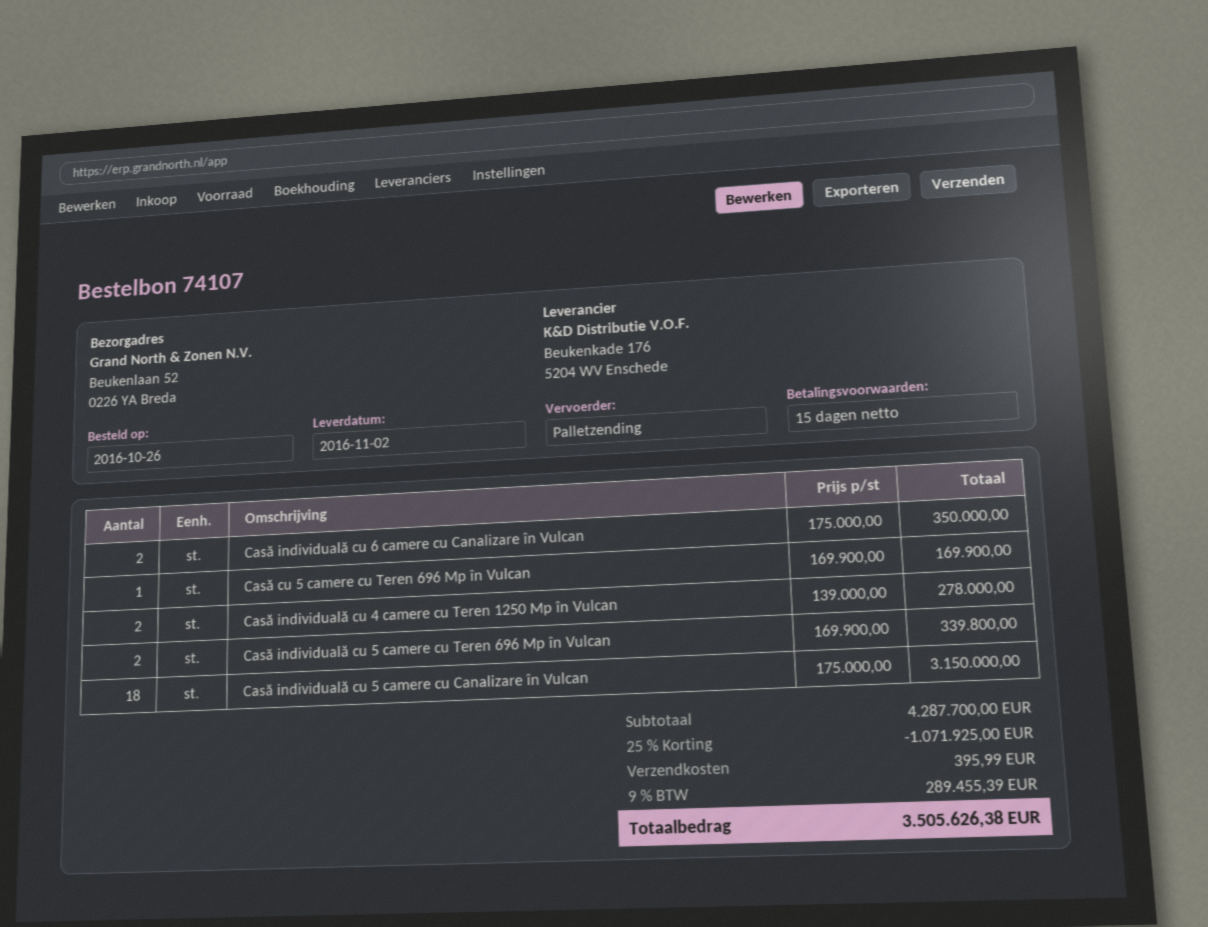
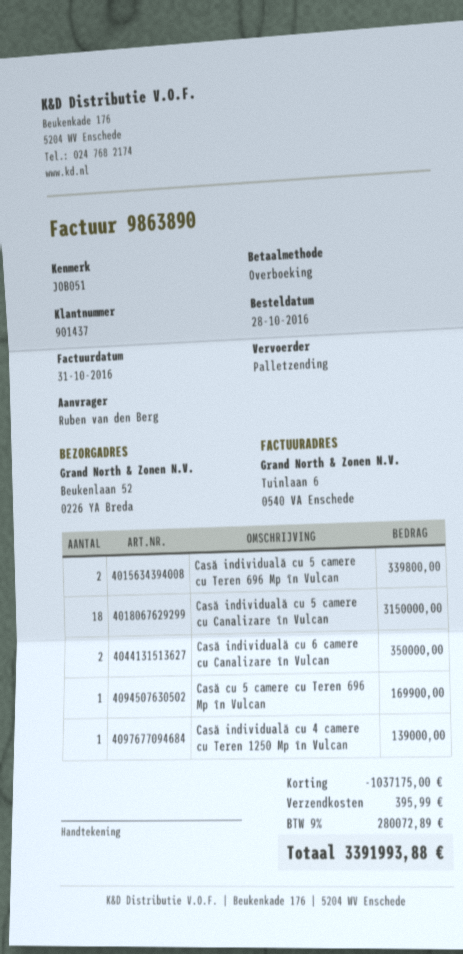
order date: 2016-10-26 -> 2016-10-28
Casă individuală cu 4 camere cu Teren 1250 Mp în Vulcan: 2 for 278000.00 -> 1 for 139000.00
discount: 1071925.00 -> 1037175.00
tax: 9% = 289455.39 -> 9% = 280072.89
total: 3505626.38 -> 3391993.88

